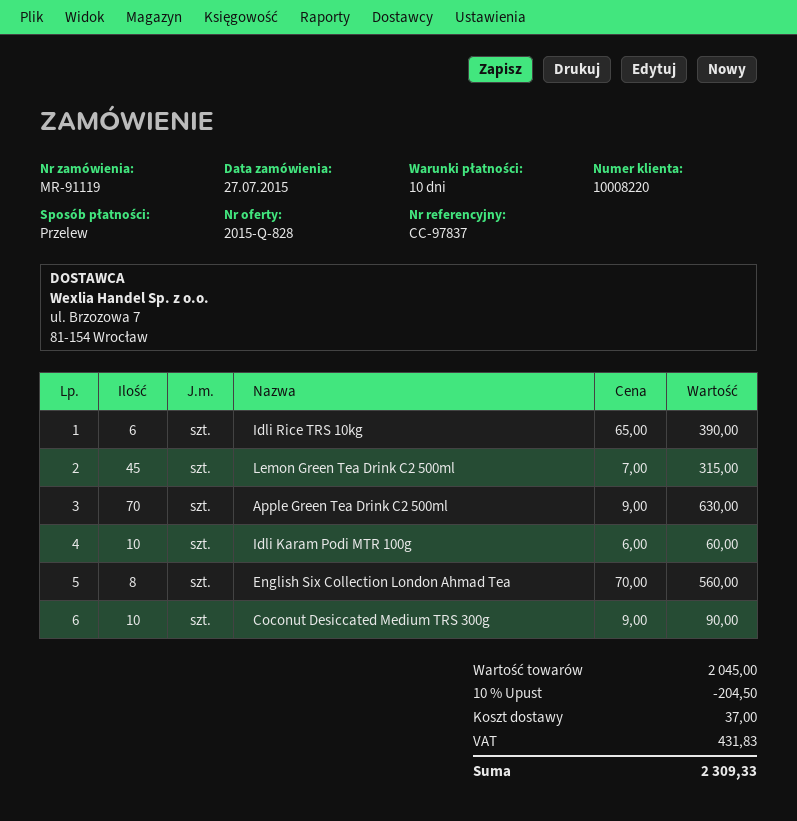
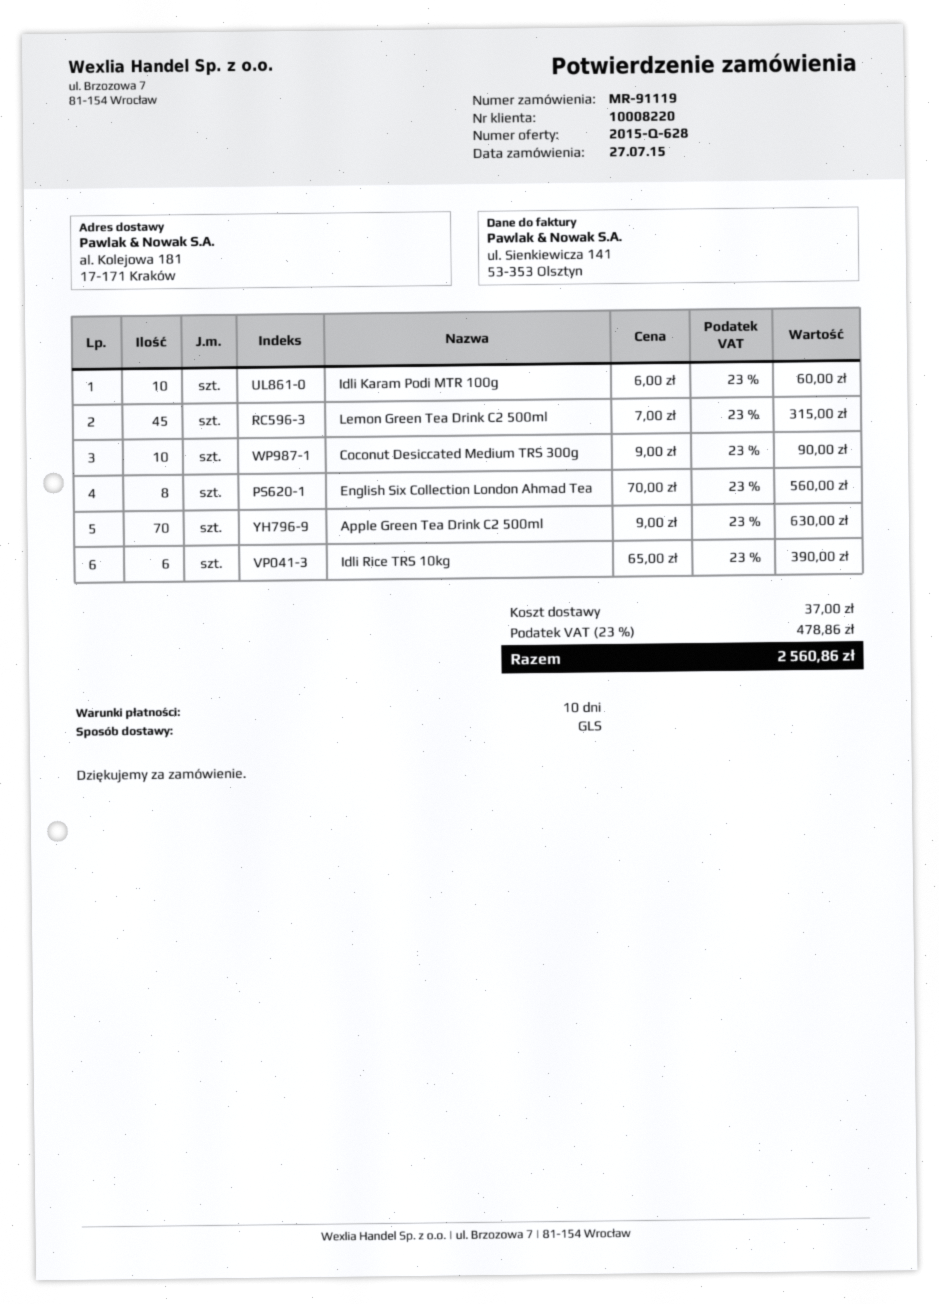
quote number: 2015-Q-828 -> 2015-Q-628
discount: 10% = 204.50 -> none
tax: 431.83 -> 478.86
total: 2309.33 -> 2560.86

